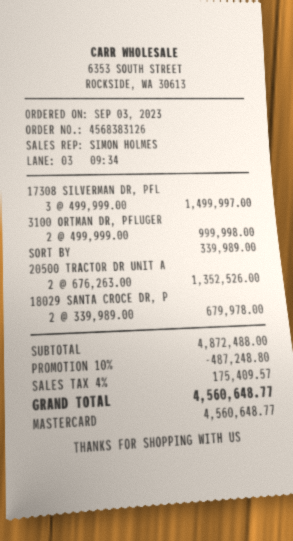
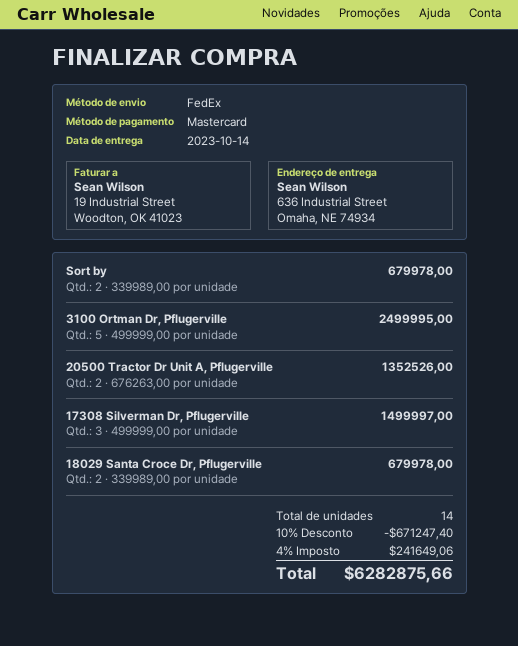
3100 ORTMAN DR, PFLUGER: 2 x 499999.00 = 999998.00 -> 5 x 499999.00 = 2499995.00
SORT BY: 1 x 339989.00 = 339989.00 -> 2 x 339989.00 = 679978.00
discount: 10% = 487248.80 -> 10% = 671247.40
tax: 4% = 175409.57 -> 4% = 241649.06
total: 4560648.77 -> 6282875.66

